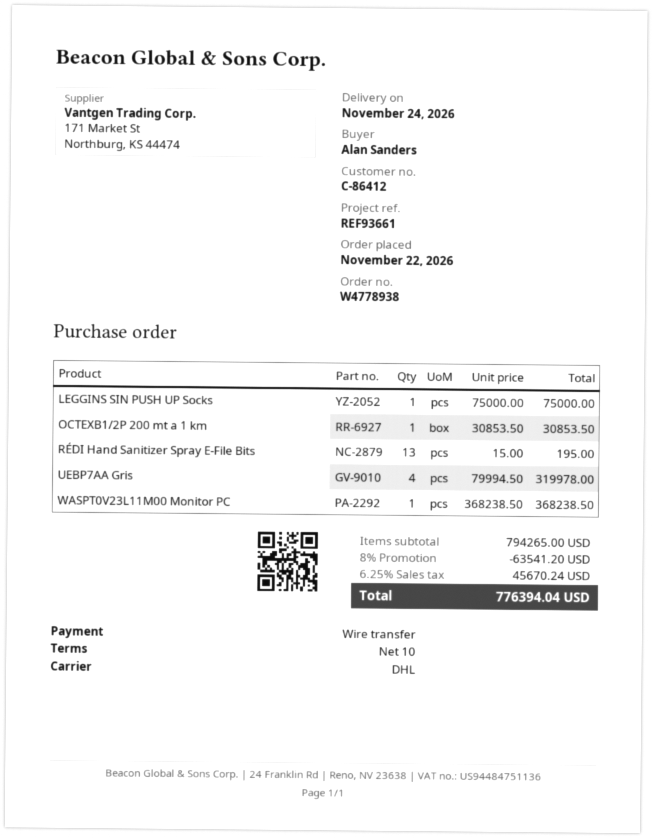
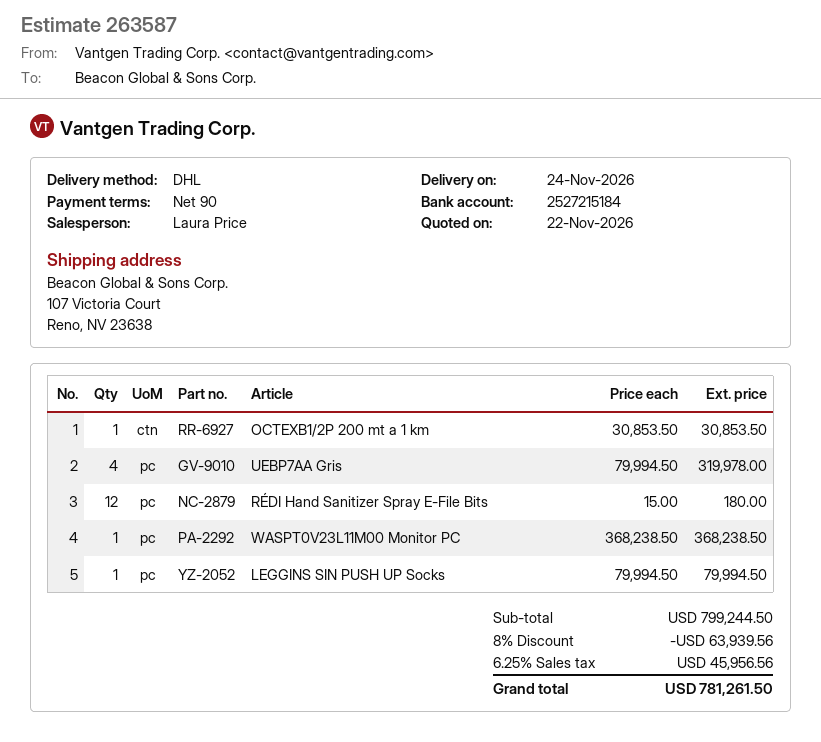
payment terms: 10 days -> 90 days
LEGGINS SIN PUSH UP Socks: 1 x 75000.00 = 75000.00 -> 1 x 79994.50 = 79994.50
RÉDI Hand Sanitizer Spray E-File Bits: 13 x 15.00 = 195.00 -> 12 x 15.00 = 180.00
subtotal: 794265.00 -> 799244.50
discount: 8% = 63541.20 -> 8% = 63939.56
tax: 6.25% = 45670.24 -> 6.25% = 45956.56
total: 776394.04 -> 781261.50

